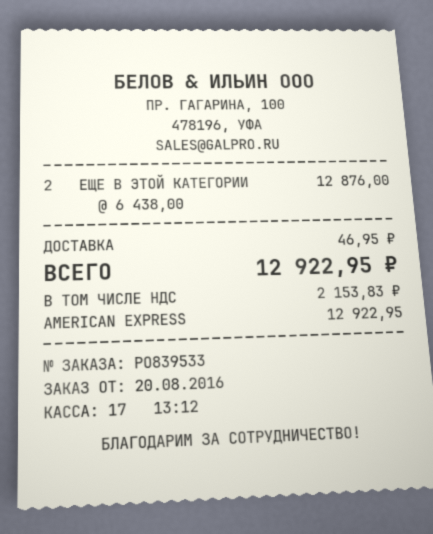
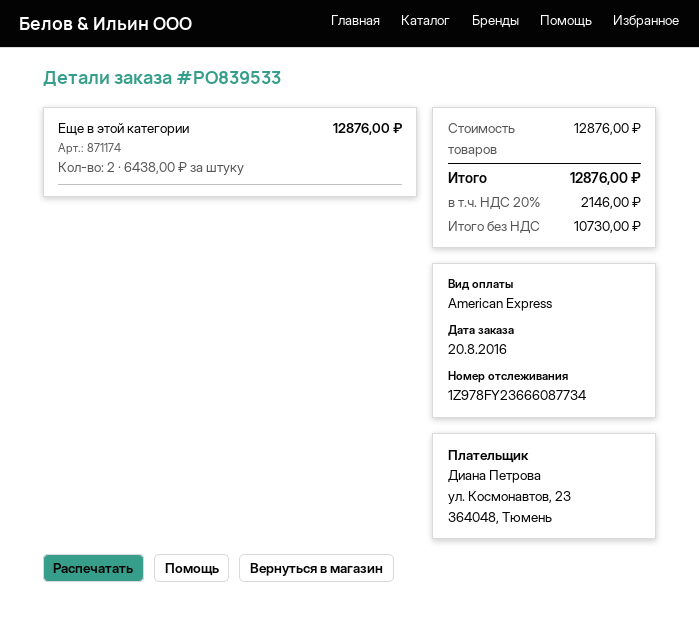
shipping: 46.95 -> none
tax: 2153.83 -> 2146.00
total: 12922.95 -> 12876.00

